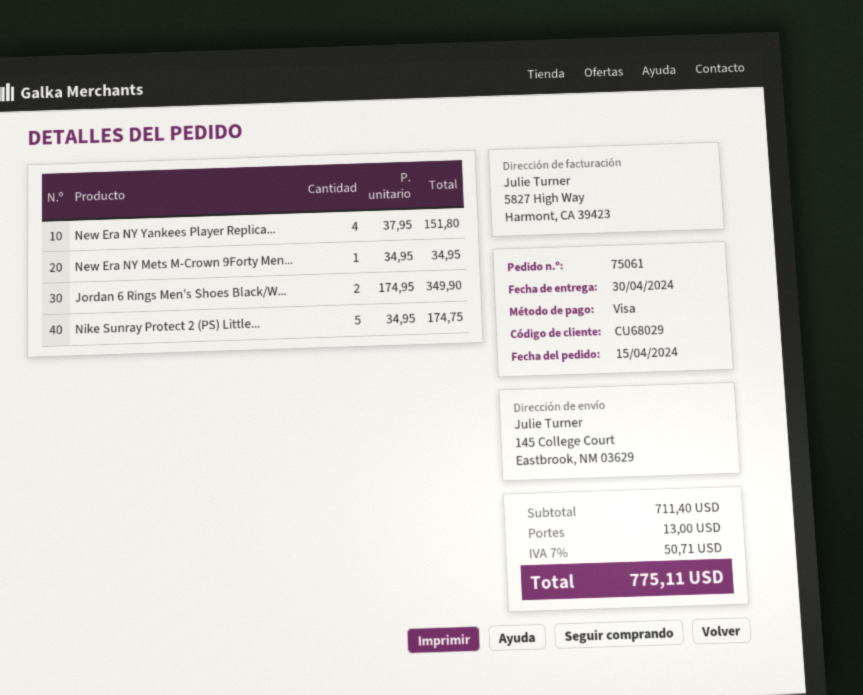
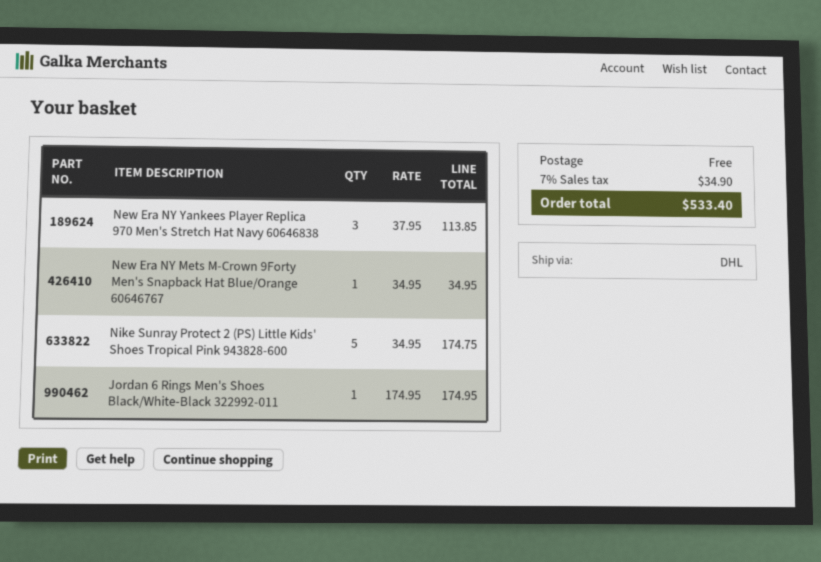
New Era NY Yankees Player Replica...: 4 x 37.95 = 151.80 -> 3 x 37.95 = 113.85
Jordan 6 Rings Men's Shoes Black/W...: 2 x 174.95 = 349.90 -> 1 x 174.95 = 174.95
shipping: 13.00 -> 0.00
tax: 7% = 50.71 -> 7% = 34.90
total: 775.11 -> 533.40

